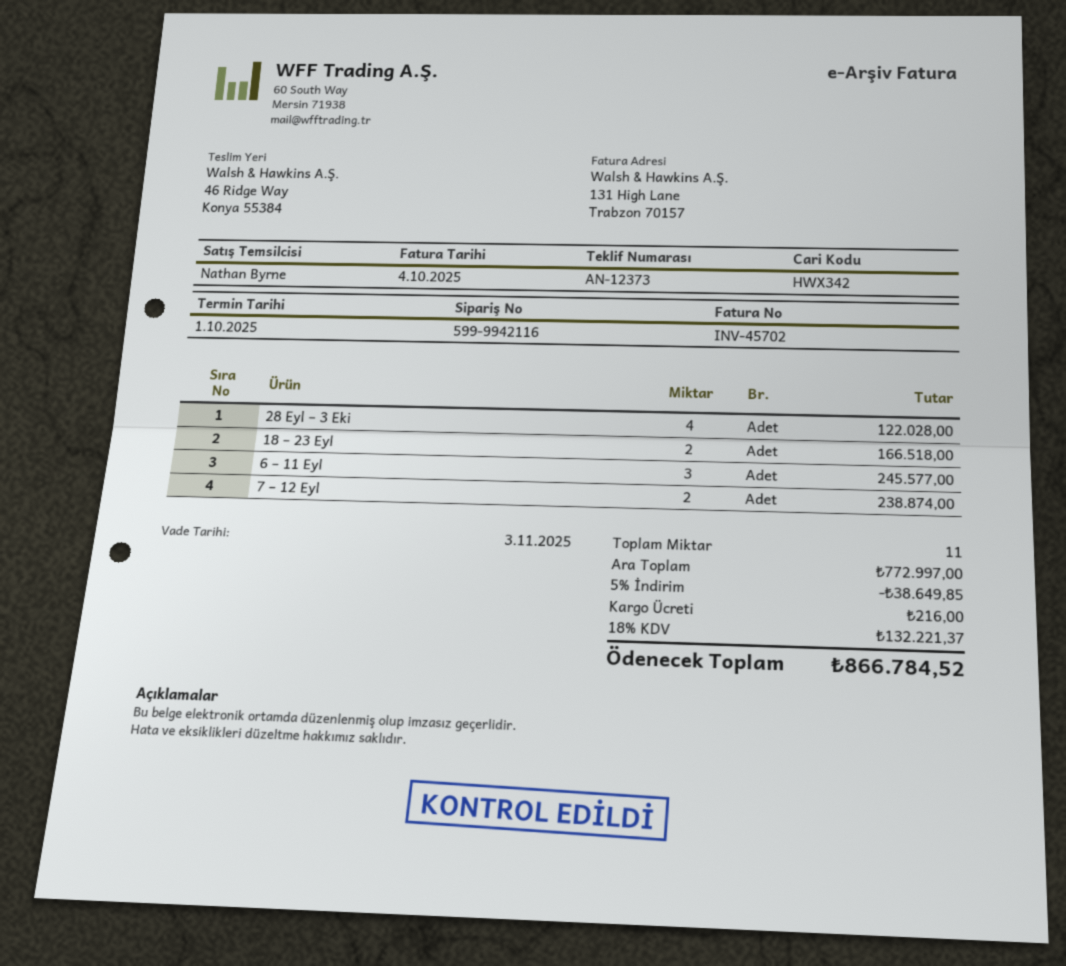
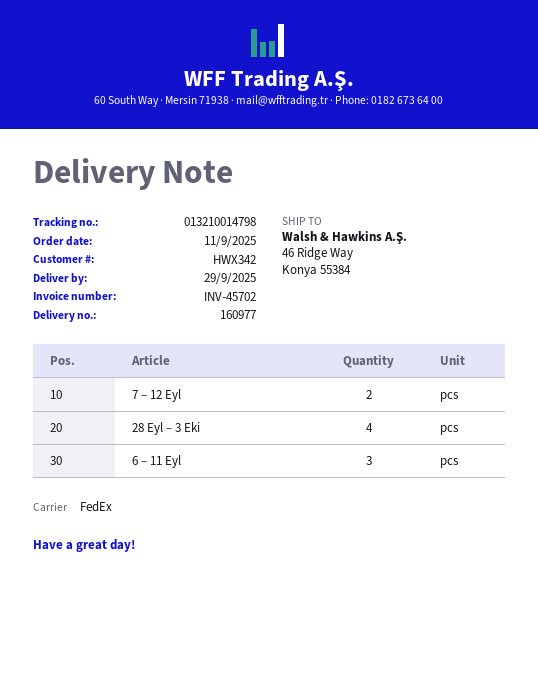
delivery date: 2025-10-01 -> 2025-09-29
18 – 23 Eyl: 2 -> none

